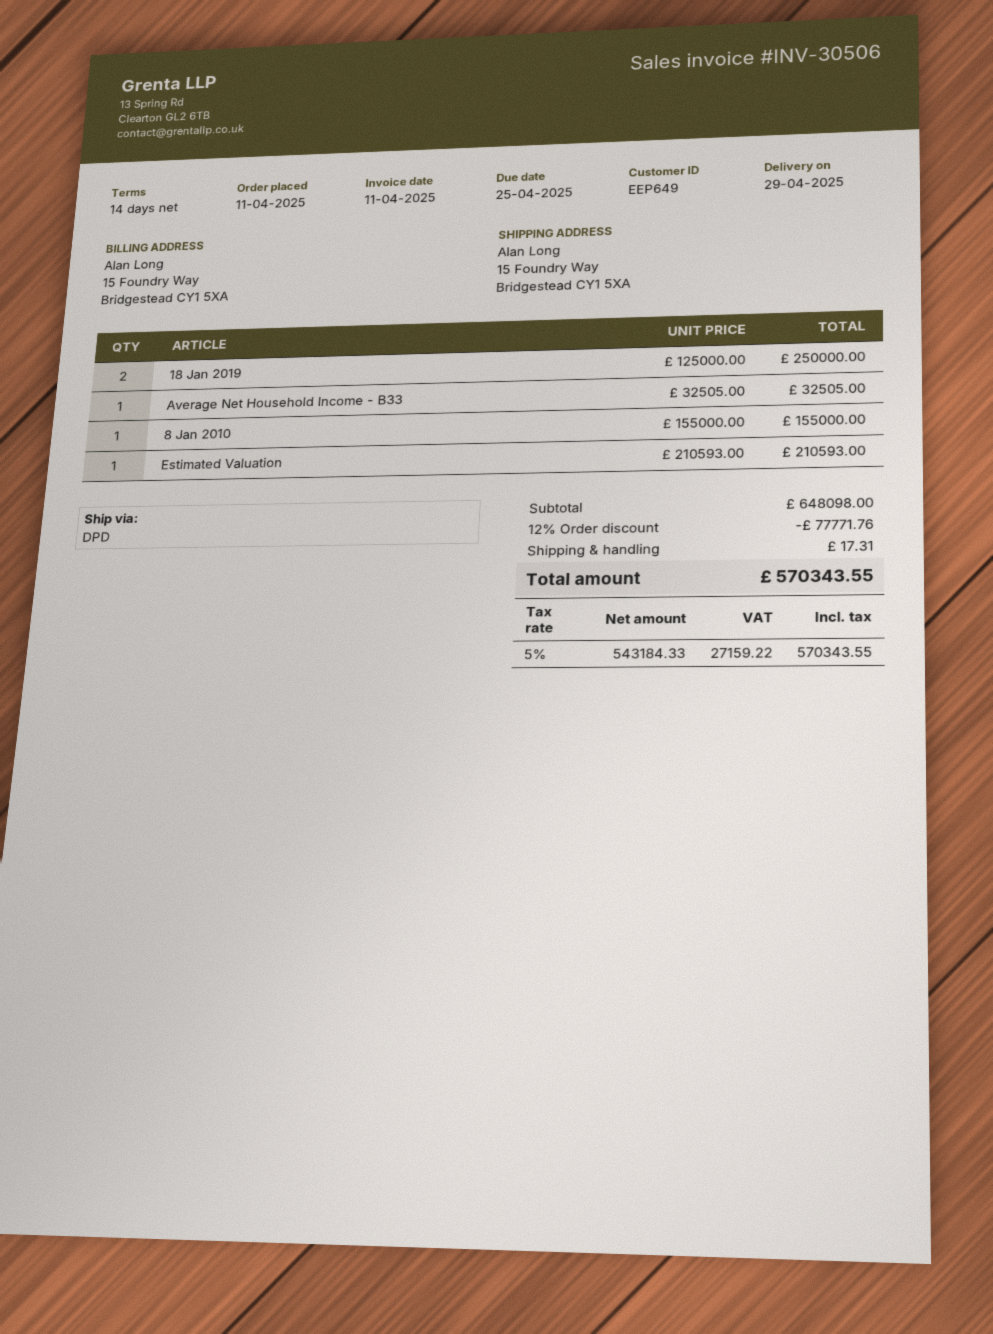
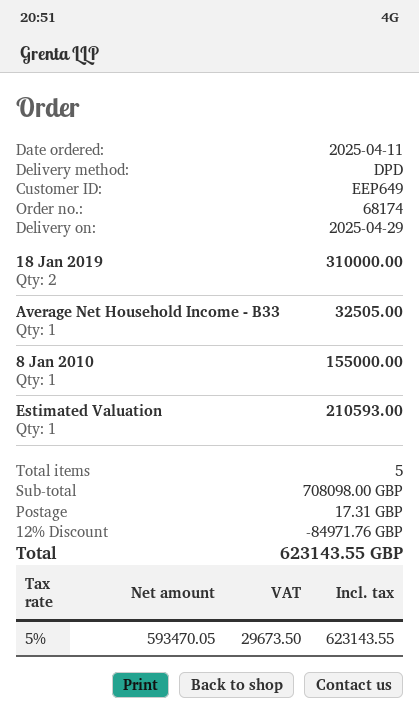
18 Jan 2019: 2 for 250000.00 -> 2 for 310000.00
subtotal: 648098.00 -> 708098.00
discount: 12% = 77771.76 -> 12% = 84971.76
net: 543184.33 -> 593470.05
tax: 5% = 27159.22 -> 5% = 29673.50
total: 570343.55 -> 623143.55

